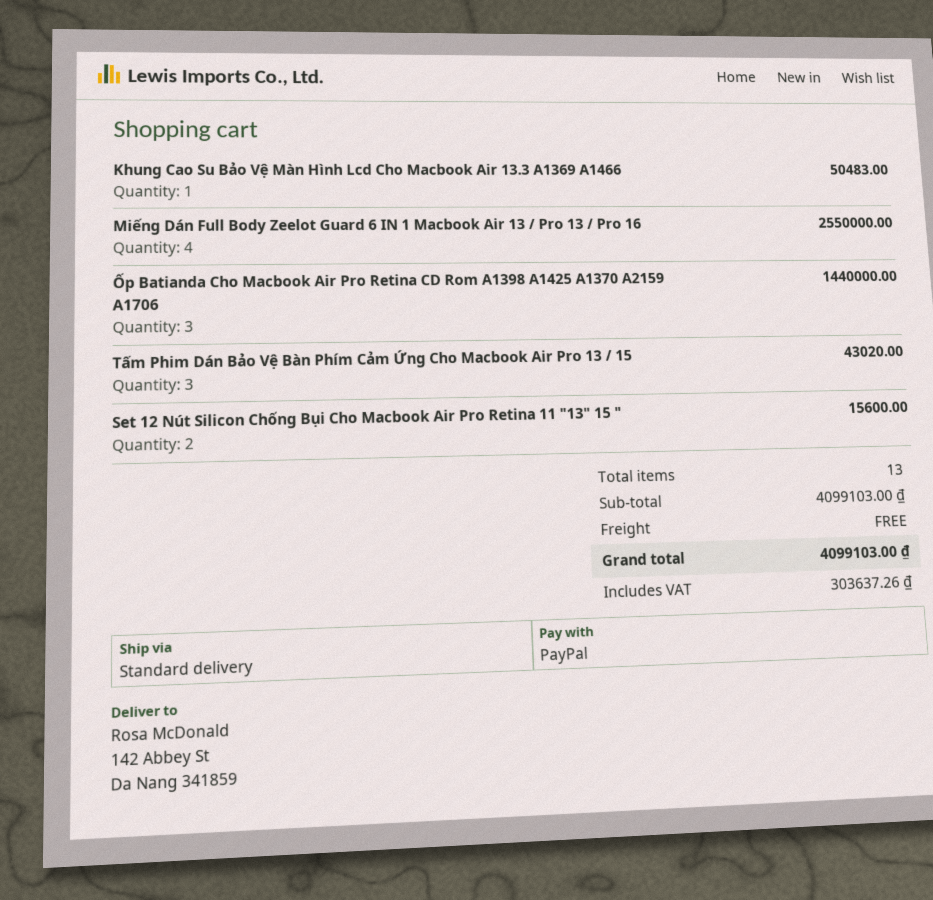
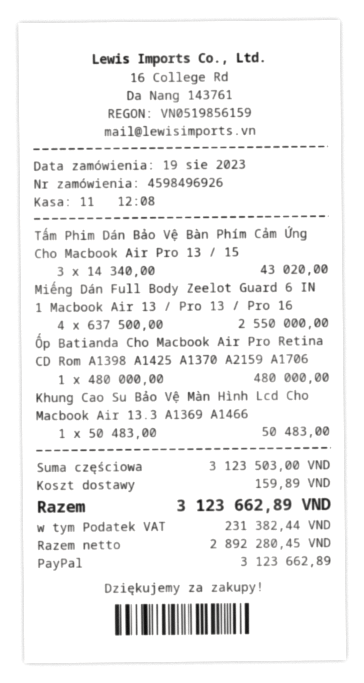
Ốp Batianda Cho Macbook Air Pro Retina CD Rom A1398 A1425 A1370 A2159 A1706: 3 for 1440000.00 -> 1 for 480000.00
Set 12 Nút Silicon Chống Bụi Cho Macbook Air Pro Retina 11 "13" 15 ": 2 for 15600.00 -> none
subtotal: 4099103.00 -> 3123503.00
shipping: 0.00 -> 159.89
tax: 303637.26 -> 231382.44
total: 4099103.00 -> 3123662.89

